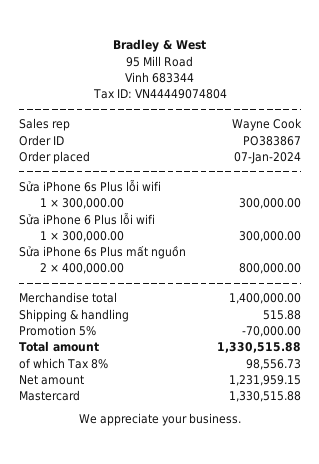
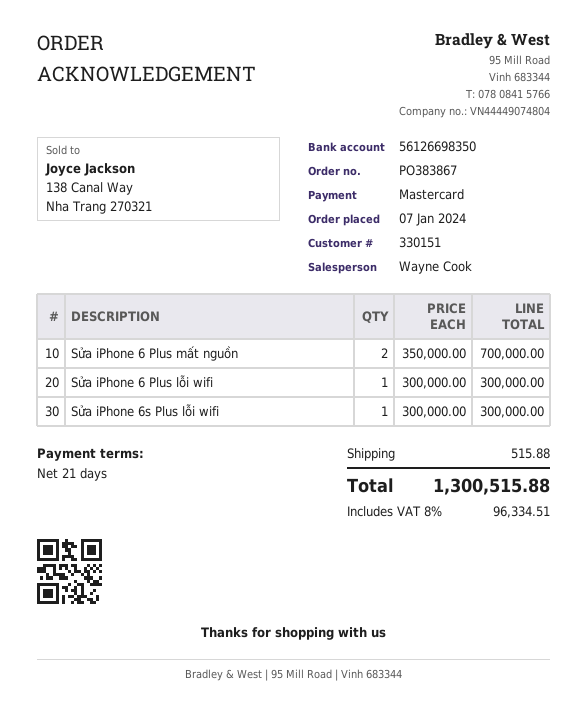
Sửa iPhone 6s Plus mất nguồn: 2 x 400000.00 = 800000.00 -> none
Sửa iPhone 6 Plus mất nguồn: none -> 2 x 350000.00 = 700000.00
discount: 5% = 70000.00 -> none
tax: 8% = 98556.73 -> 8% = 96334.51
total: 1330515.88 -> 1300515.88

